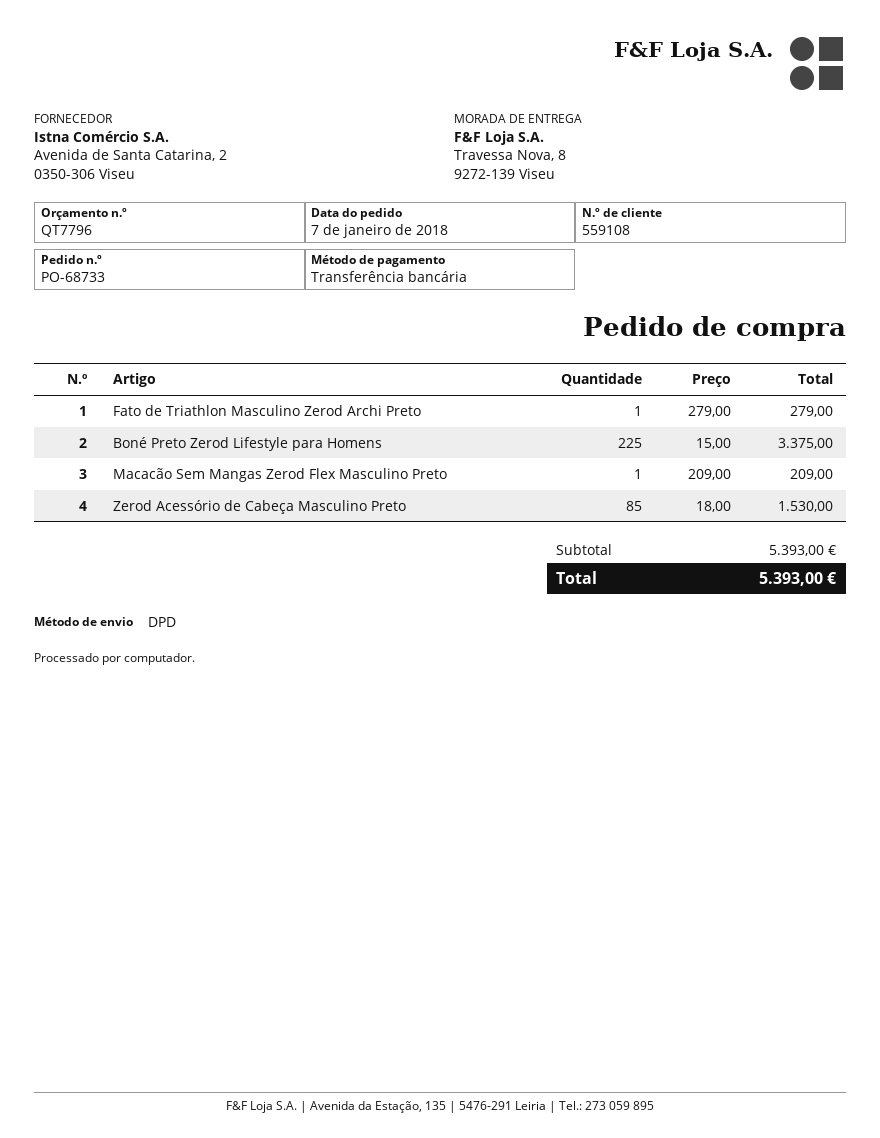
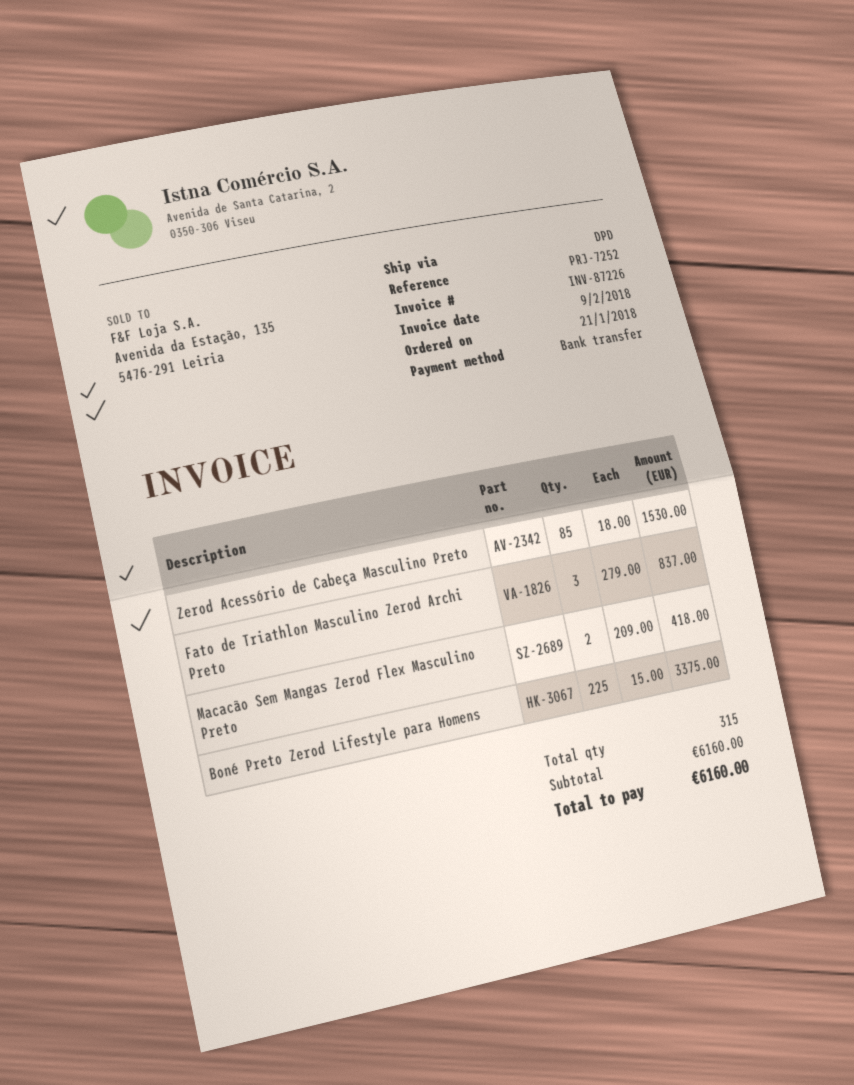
order date: 2018-01-07 -> 2018-01-21
Fato de Triathlon Masculino Zerod Archi Preto: 1 x 279.00 = 279.00 -> 3 x 279.00 = 837.00
Macacão Sem Mangas Zerod Flex Masculino Preto: 1 x 209.00 = 209.00 -> 2 x 209.00 = 418.00
subtotal: 5393.00 -> 6160.00
total: 5393.00 -> 6160.00

